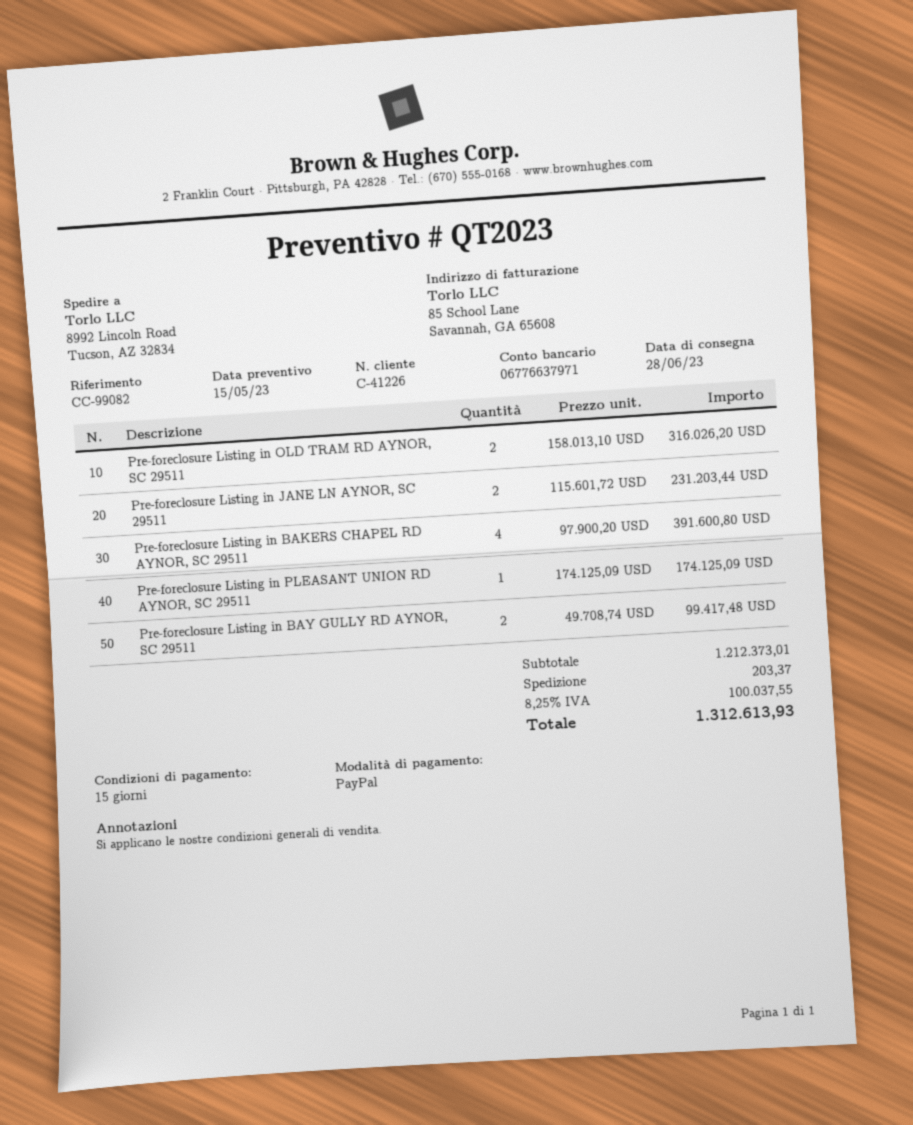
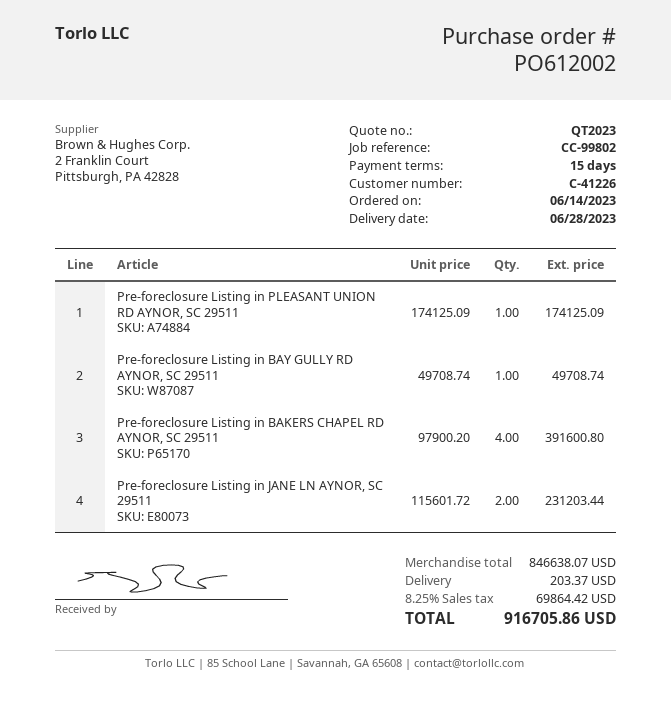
reference: CC-99082 -> CC-99802
Pre-foreclosure Listing in OLD TRAM RD AYNOR, SC 29511: 2 x 158013.10 = 316026.20 -> none
Pre-foreclosure Listing in BAY GULLY RD AYNOR, SC 29511: 2 x 49708.74 = 99417.48 -> 1 x 49708.74 = 49708.74
subtotal: 1212373.01 -> 846638.07
tax: 8.25% = 100037.55 -> 8.25% = 69864.42
total: 1312613.93 -> 916705.86

